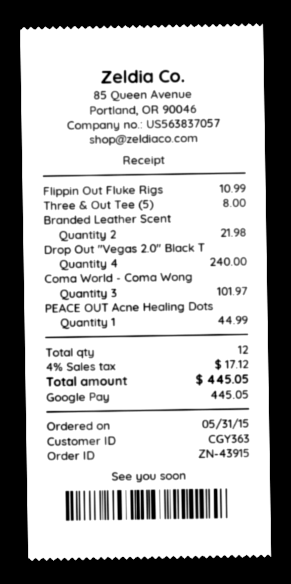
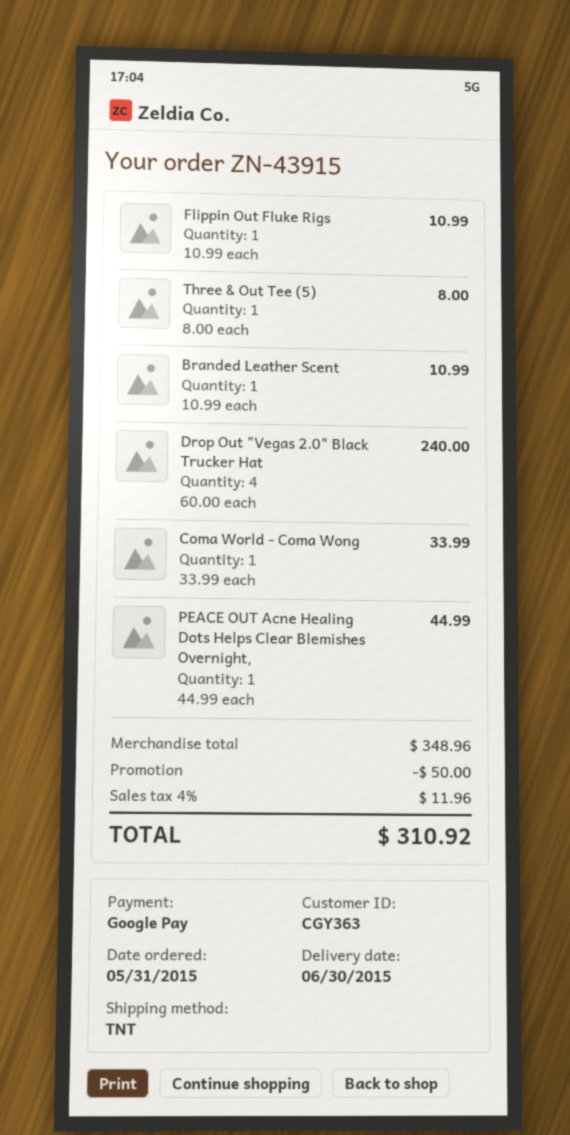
Branded Leather Scent: 2 for 21.98 -> 1 for 10.99
Coma World - Coma Wong: 3 for 101.97 -> 1 for 33.99
discount: none -> 50.00
tax: 4% = 17.12 -> 4% = 11.96
total: 445.05 -> 310.92

